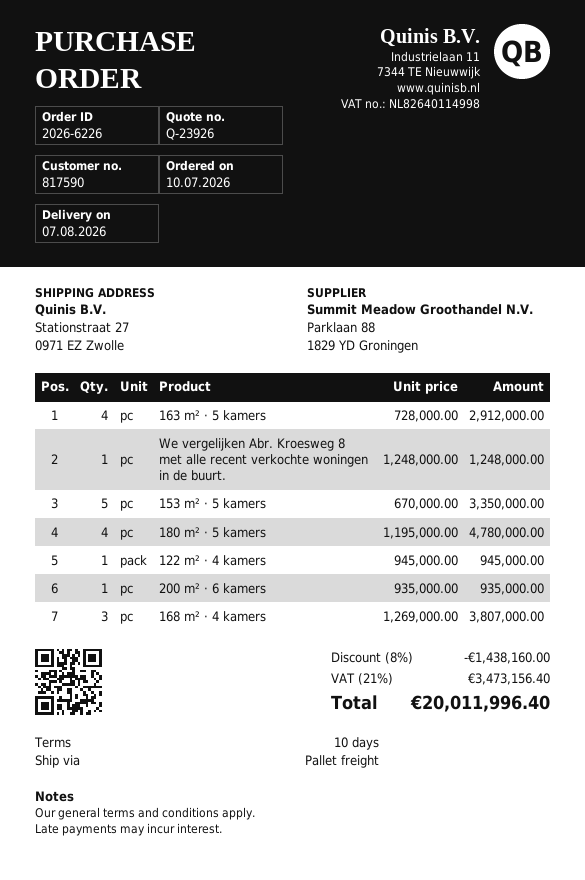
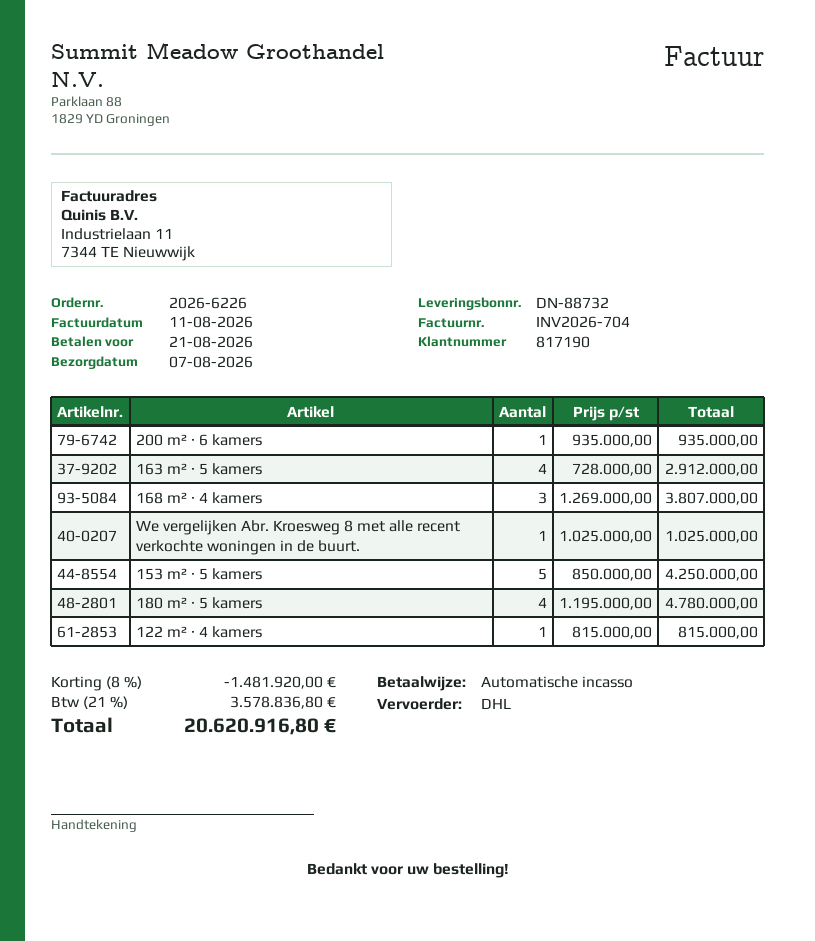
customer number: 817590 -> 817190
shipping method: pallet freight -> DHL
We vergelijken Abr. Kroesweg 8 met alle recent verkochte woningen in de buurt.: 1 x 1248000.00 = 1248000.00 -> 1 x 1025000.00 = 1025000.00
153 m² · 5 kamers: 5 x 670000.00 = 3350000.00 -> 5 x 850000.00 = 4250000.00
122 m² · 4 kamers: 1 x 945000.00 = 945000.00 -> 1 x 815000.00 = 815000.00
discount: 8% = 1438160.00 -> 8% = 1481920.00
tax: 21% = 3473156.40 -> 21% = 3578836.80
total: 20011996.40 -> 20620916.80

